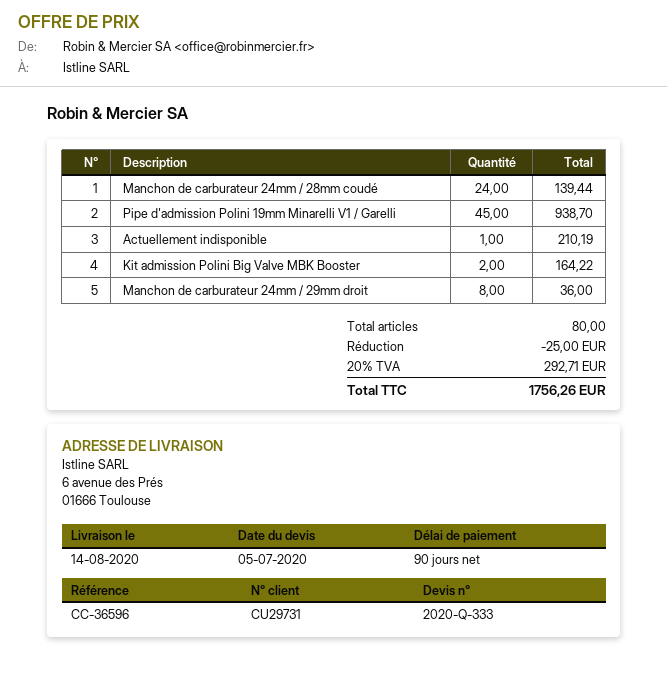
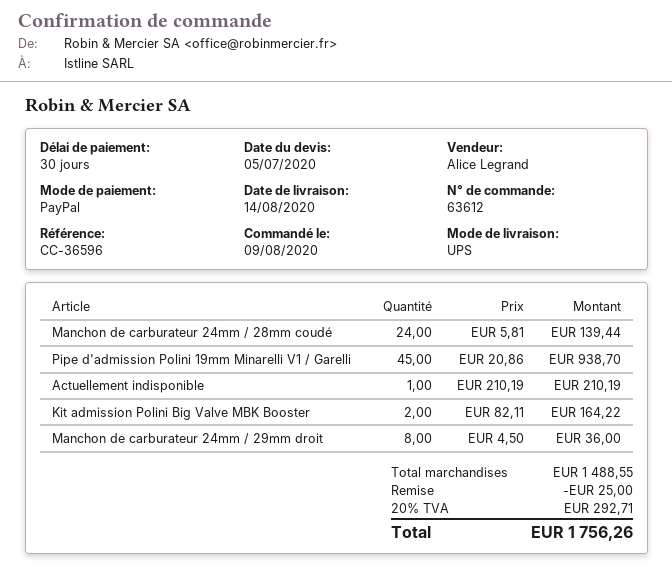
payment terms: 90 days -> 30 days

